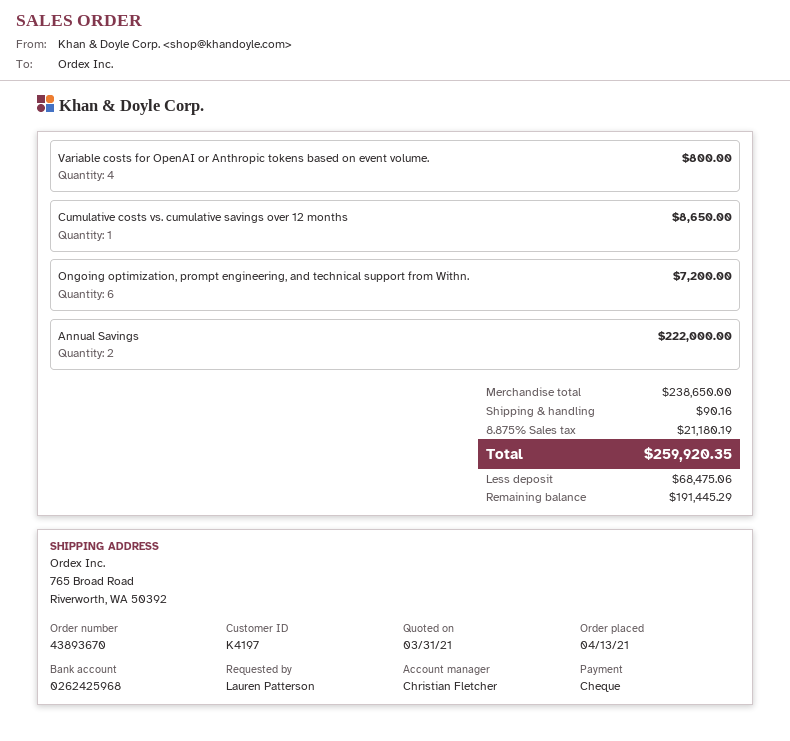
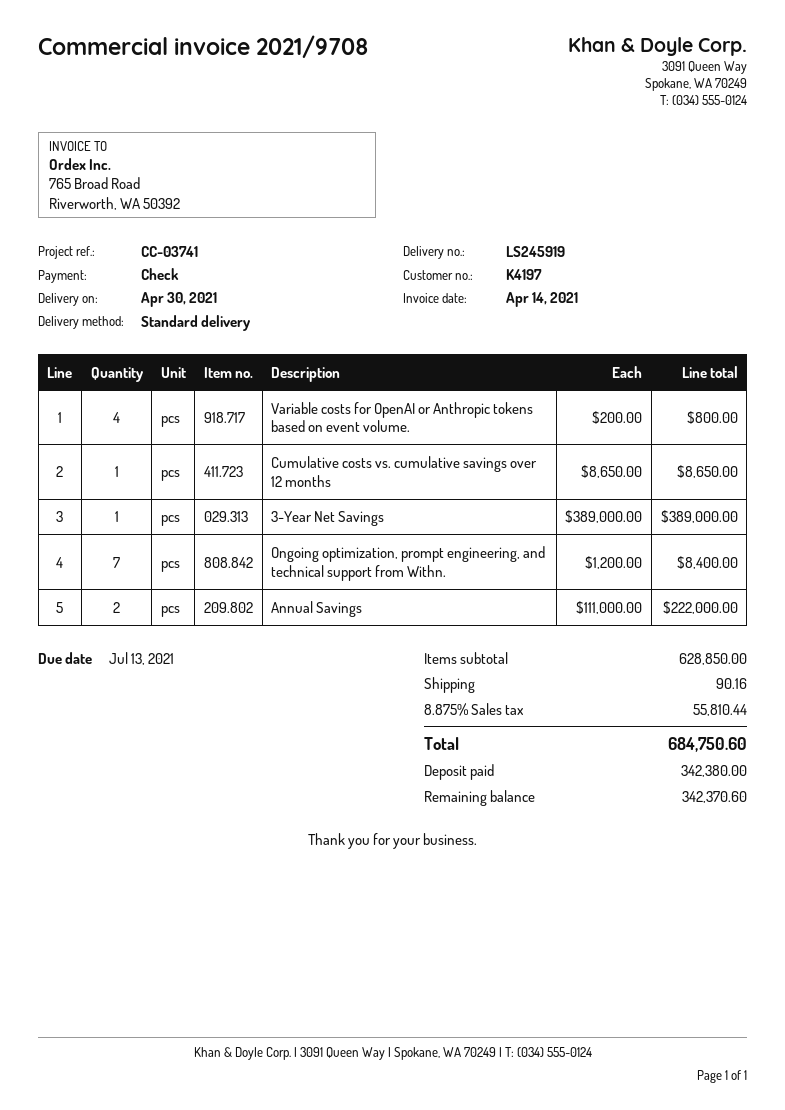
Ongoing optimization, prompt engineering, and technical support from Withn.: 6 for 7200.00 -> 7 for 8400.00
3-Year Net Savings: none -> 1 for 389000.00
subtotal: 238650.00 -> 628850.00
tax: 8.875% = 21180.19 -> 8.875% = 55810.44
total: 259920.35 -> 684750.60
deposit: 68475.06 -> 342380.00
balance: 191445.29 -> 342370.60

